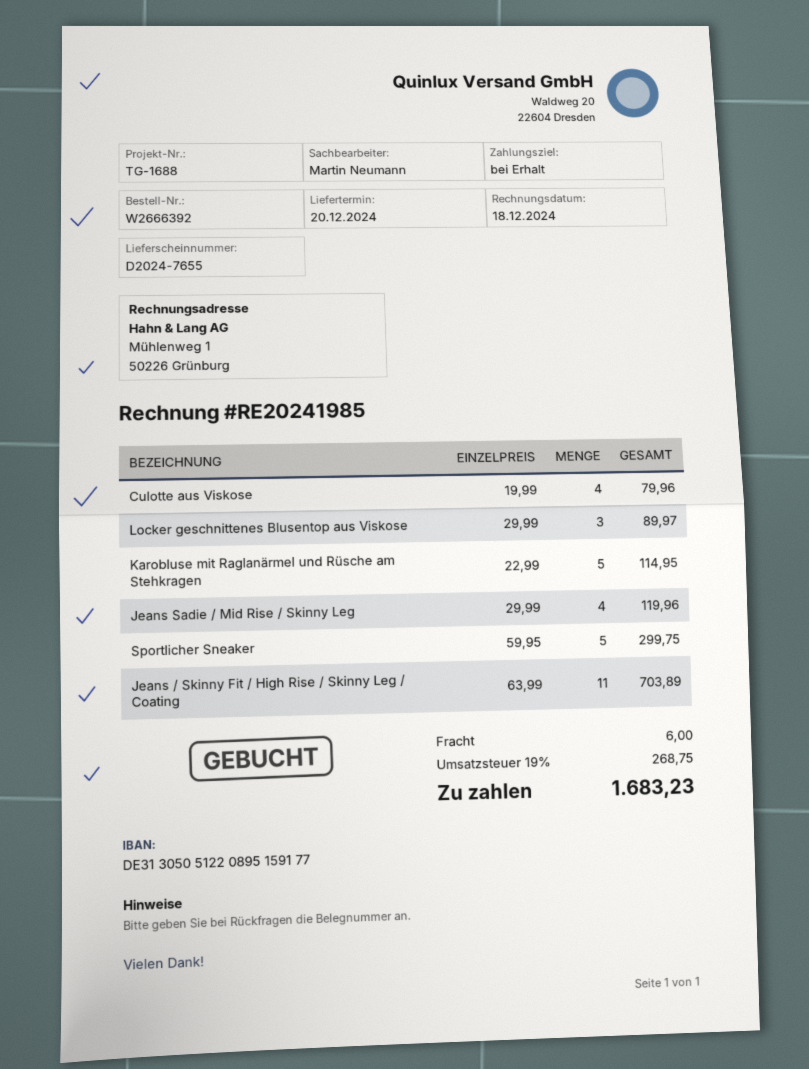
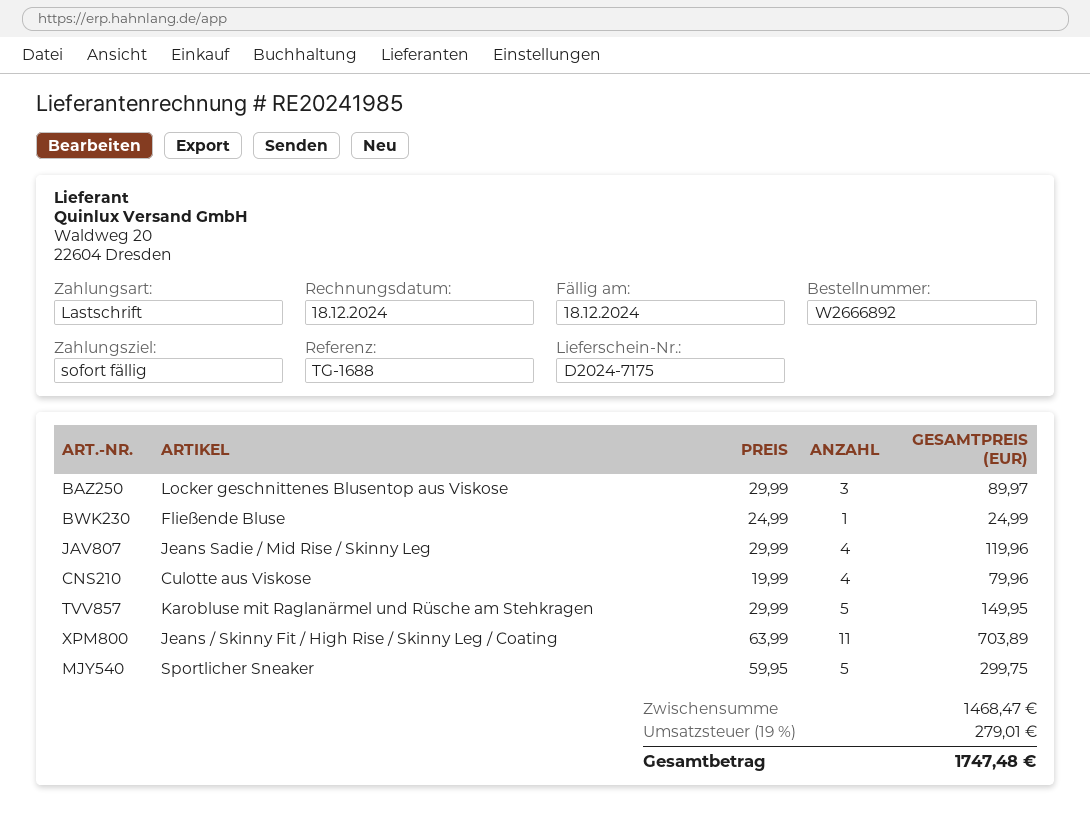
order number: W2666392 -> W2666892
delivery note number: D2024-7655 -> D2024-7175
Karobluse mit Raglanärmel und Rüsche am Stehkragen: 5 x 22.99 = 114.95 -> 5 x 29.99 = 149.95
Fließende Bluse: none -> 1 x 24.99 = 24.99
shipping: 6.00 -> none
tax: 19% = 268.75 -> 19% = 279.01
total: 1683.23 -> 1747.48

